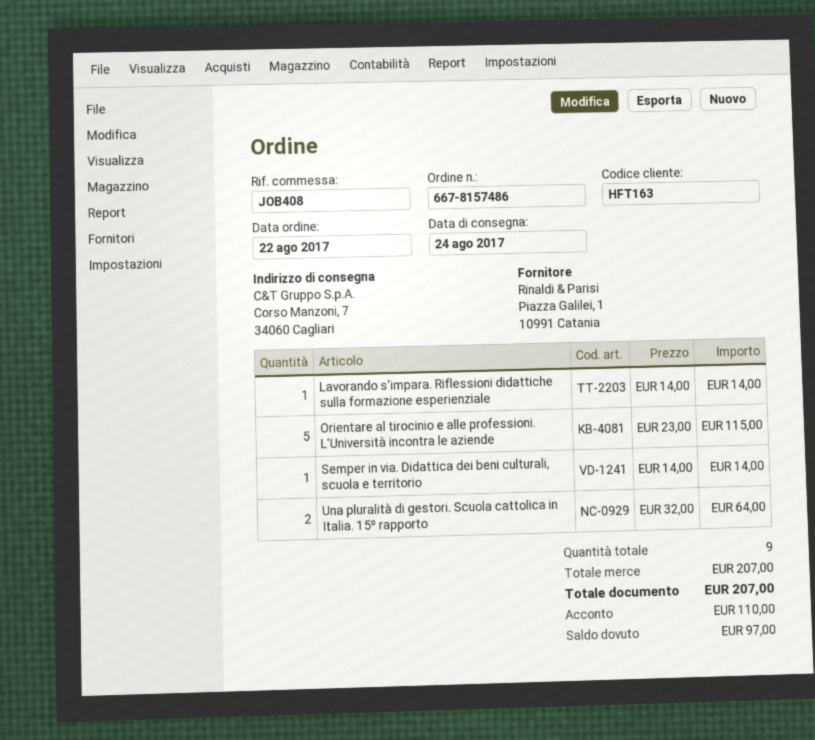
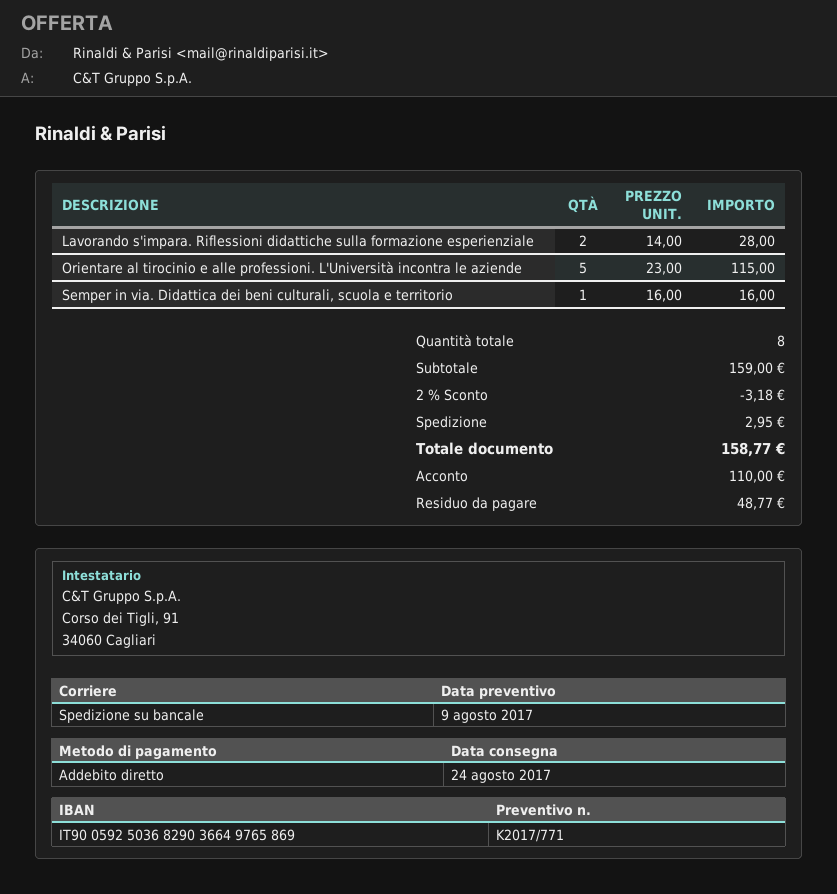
Lavorando s'impara. Riflessioni didattiche sulla formazione esperienziale: 1 x 14.00 = 14.00 -> 2 x 14.00 = 28.00
Semper in via. Didattica dei beni culturali, scuola e territorio: 1 x 14.00 = 14.00 -> 1 x 16.00 = 16.00
Una pluralità di gestori. Scuola cattolica in Italia. 15º rapporto: 2 x 32.00 = 64.00 -> none
total quantity: 9 -> 8
subtotal: 207.00 -> 159.00
discount: none -> 2% = 3.18
shipping: none -> 2.95
total: 207.00 -> 158.77
balance: 97.00 -> 48.77

